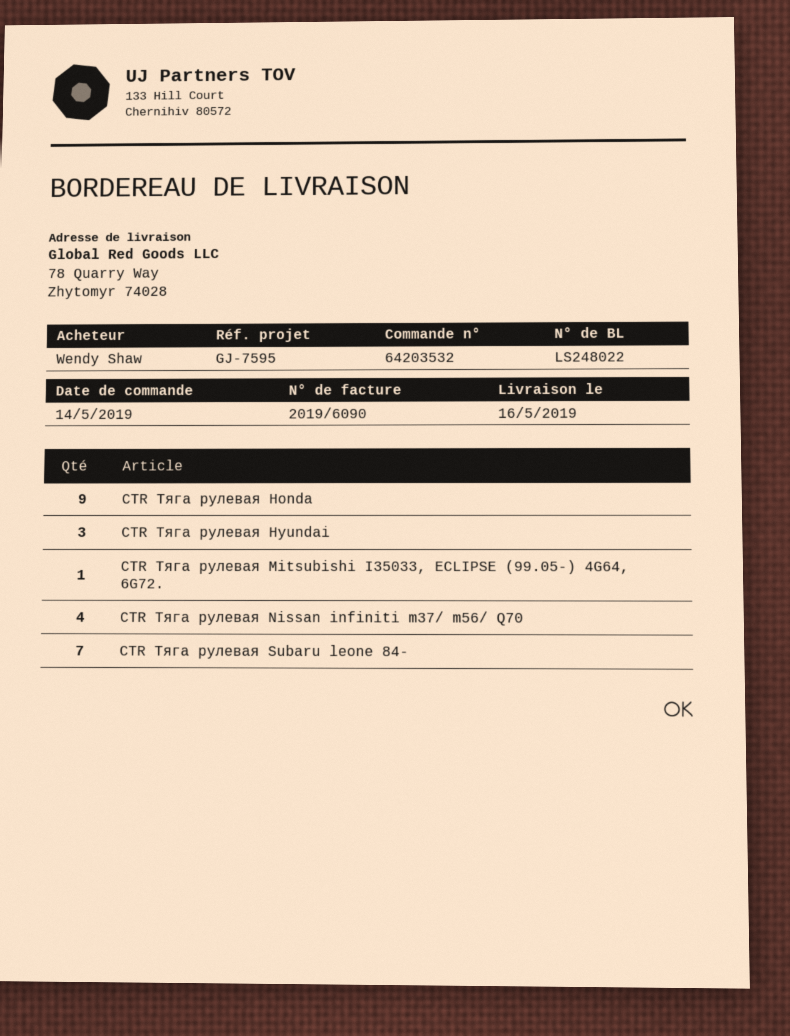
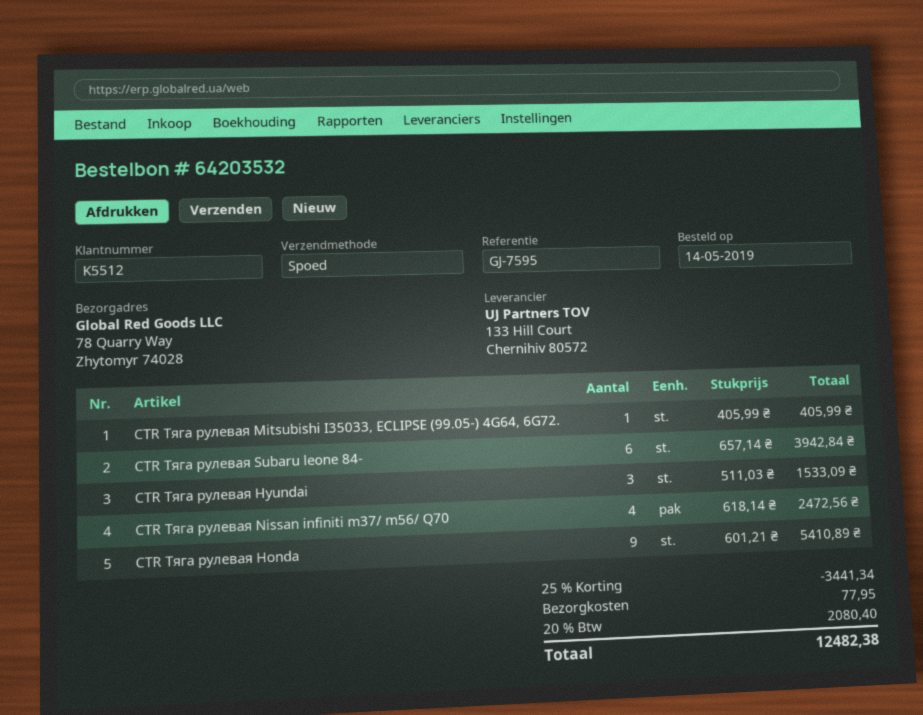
CTR Тяга рулевая Subaru leone 84-: 7 -> 6

